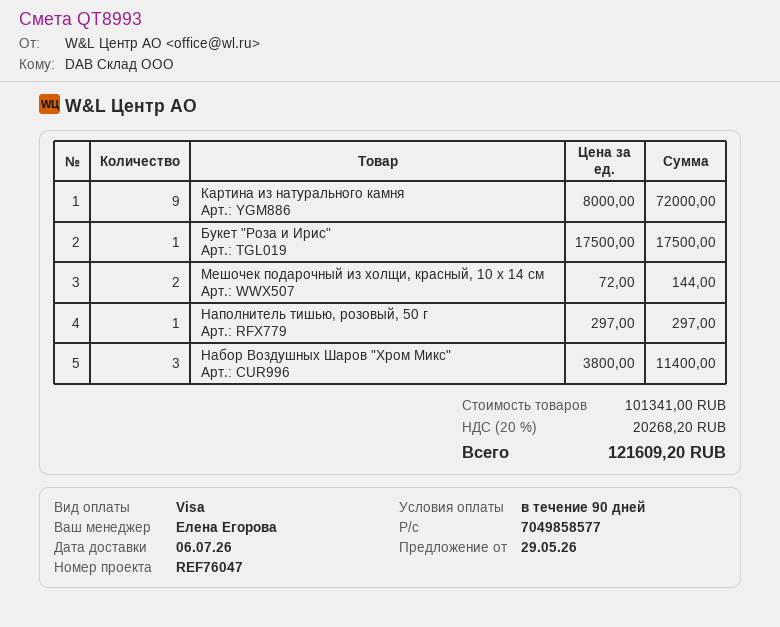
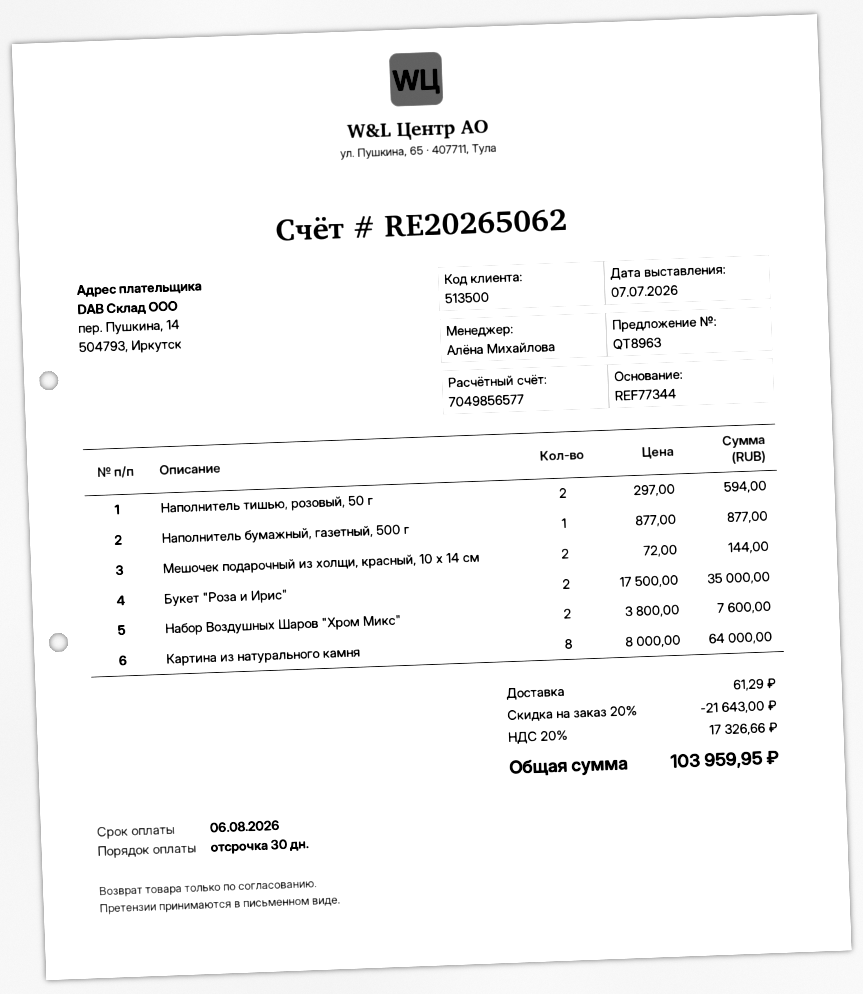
quote number: QT8993 -> QT8963
payment terms: 90 days -> 30 days
reference: REF76047 -> REF77344
sales rep: Елена Егорова -> Алёна Михайлова
bank account: 7049858577 -> 7049856577
Картина из натурального камня: 9 x 8000.00 = 72000.00 -> 8 x 8000.00 = 64000.00
Букет "Роза и Ирис": 1 x 17500.00 = 17500.00 -> 2 x 17500.00 = 35000.00
Наполнитель тишью, розовый, 50 г: 1 x 297.00 = 297.00 -> 2 x 297.00 = 594.00
Набор Воздушных Шаров "Хром Микс": 3 x 3800.00 = 11400.00 -> 2 x 3800.00 = 7600.00
Наполнитель бумажный, газетный, 500 г: none -> 1 x 877.00 = 877.00
discount: none -> 20% = 21643.00
shipping: none -> 61.29
tax: 20% = 20268.20 -> 20% = 17326.66
total: 121609.20 -> 103959.95

